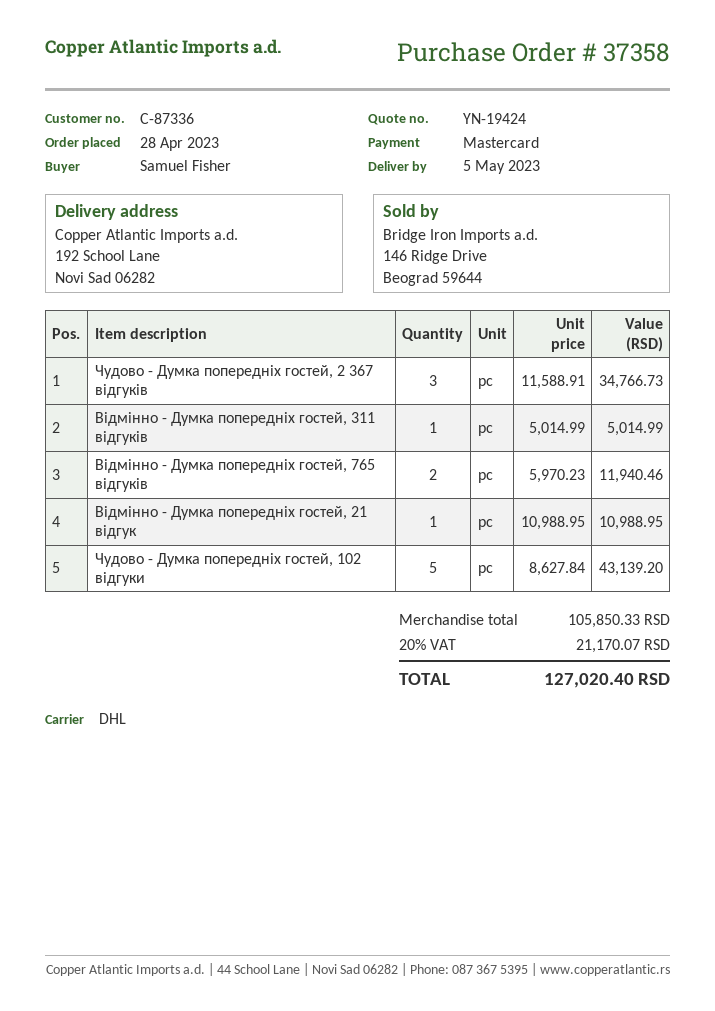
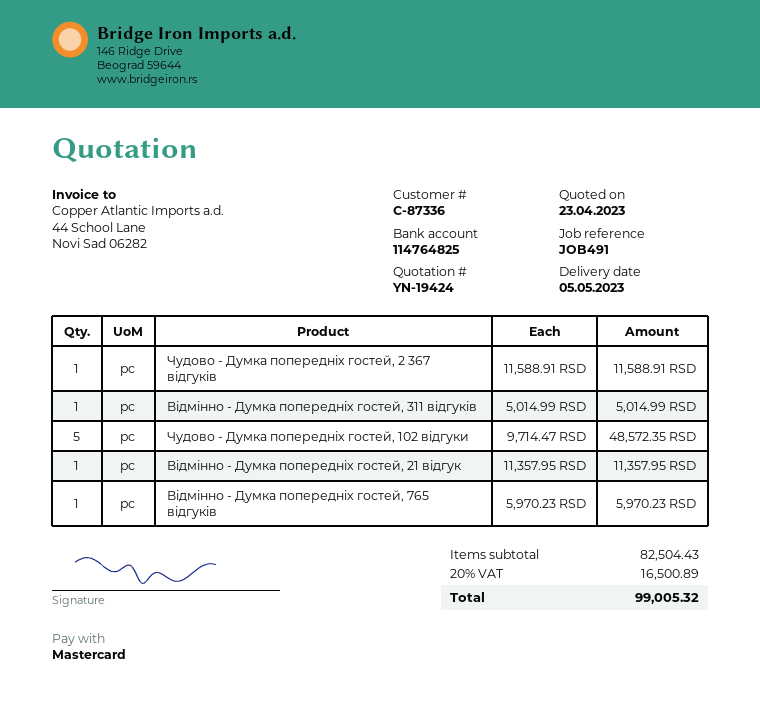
Чудово - Думка попередніх гостей, 2 367 відгуків: 3 x 11588.91 = 34766.73 -> 1 x 11588.91 = 11588.91
Відмінно - Думка попередніх гостей, 765 відгуків: 2 x 5970.23 = 11940.46 -> 1 x 5970.23 = 5970.23
Відмінно - Думка попередніх гостей, 21 відгук: 1 x 10988.95 = 10988.95 -> 1 x 11357.95 = 11357.95
Чудово - Думка попередніх гостей, 102 відгуки: 5 x 8627.84 = 43139.20 -> 5 x 9714.47 = 48572.35
subtotal: 105850.33 -> 82504.43
tax: 20% = 21170.07 -> 20% = 16500.89
total: 127020.40 -> 99005.32

